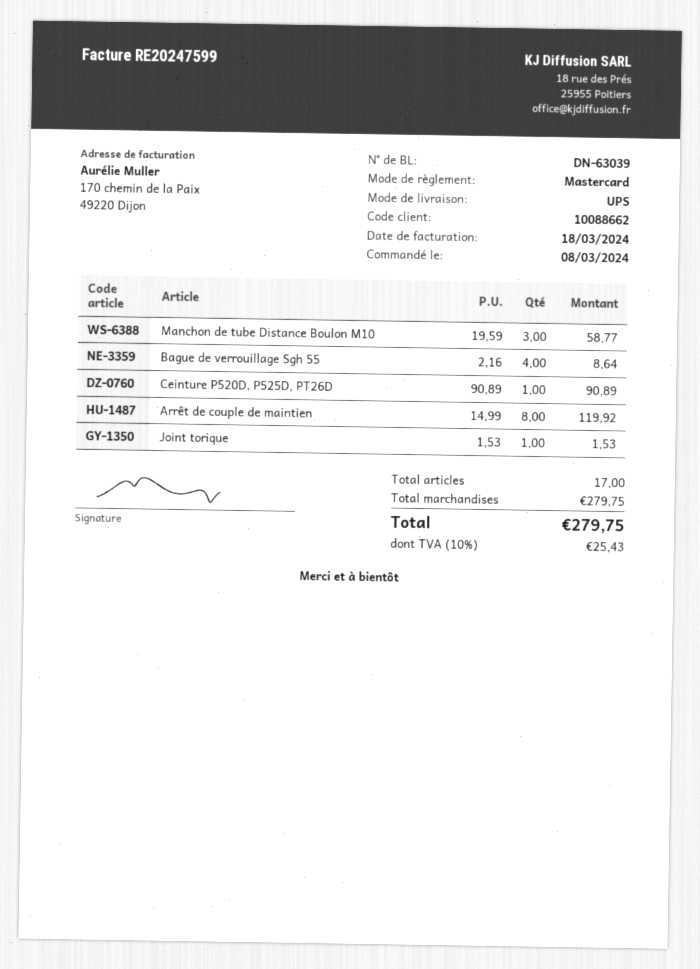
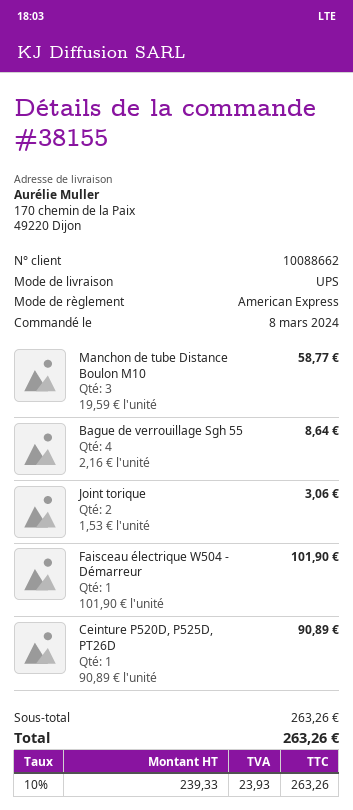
payment method: Mastercard -> American Express
Arrêt de couple de maintien: 8 x 14.99 = 119.92 -> none
Joint torique: 1 x 1.53 = 1.53 -> 2 x 1.53 = 3.06
Faisceau électrique W504 - Démarreur: none -> 1 x 101.90 = 101.90
subtotal: 279.75 -> 263.26
tax: 10% = 25.43 -> 10% = 23.93
total: 279.75 -> 263.26

